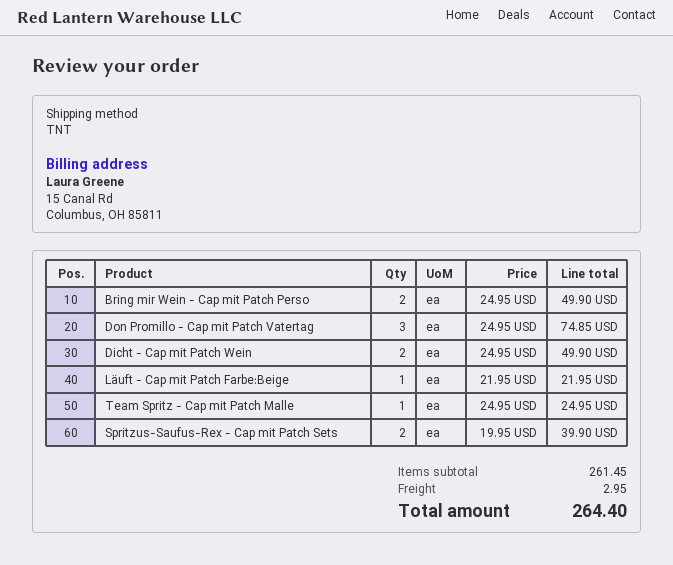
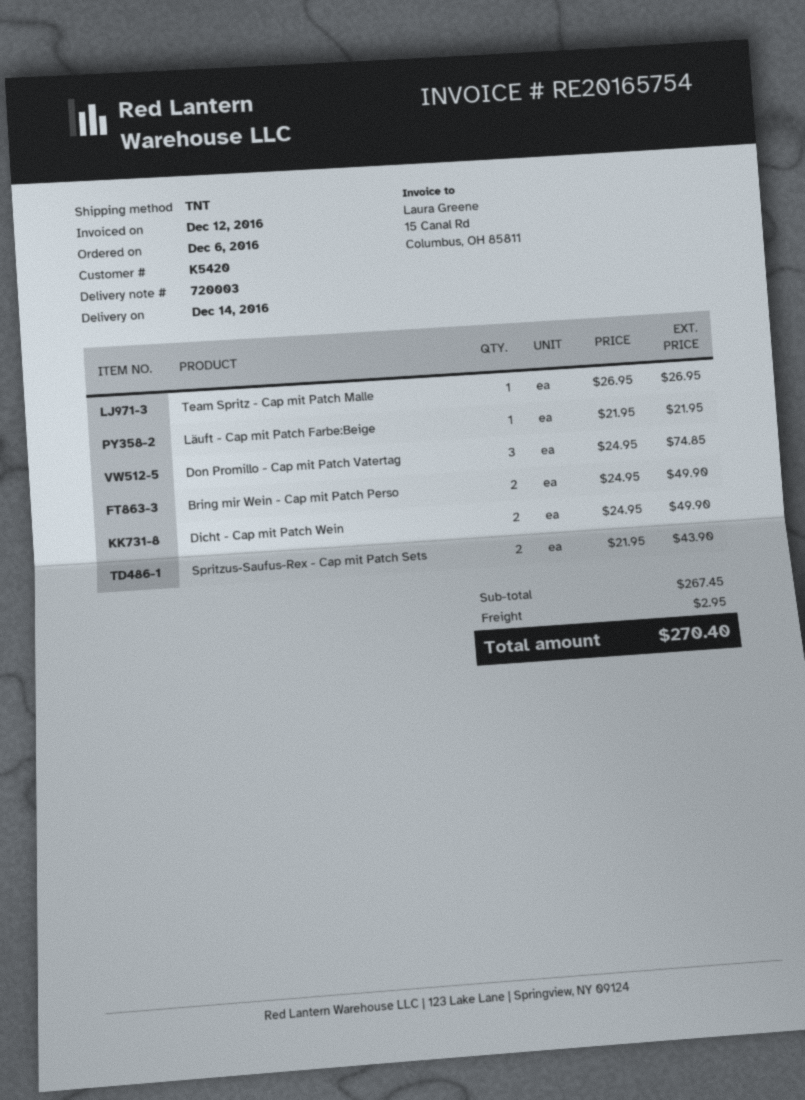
Team Spritz - Cap mit Patch Malle: 1 x 24.95 = 24.95 -> 1 x 26.95 = 26.95
Spritzus-Saufus-Rex - Cap mit Patch Sets: 2 x 19.95 = 39.90 -> 2 x 21.95 = 43.90
subtotal: 261.45 -> 267.45
total: 264.40 -> 270.40

